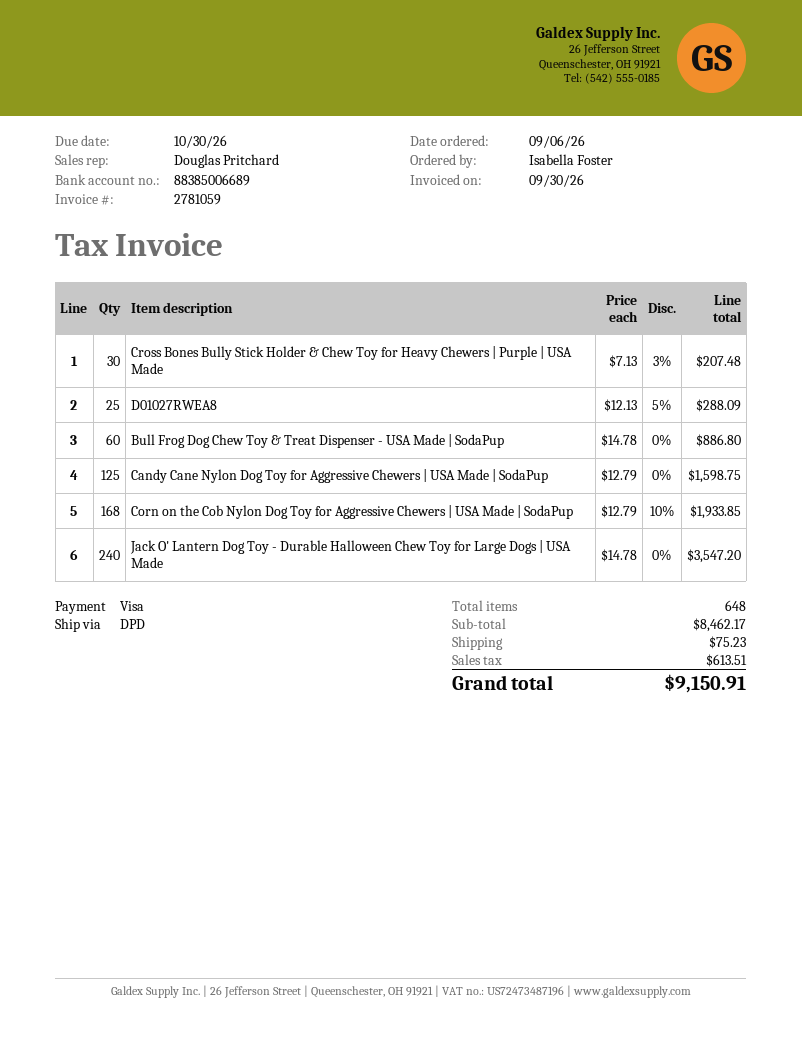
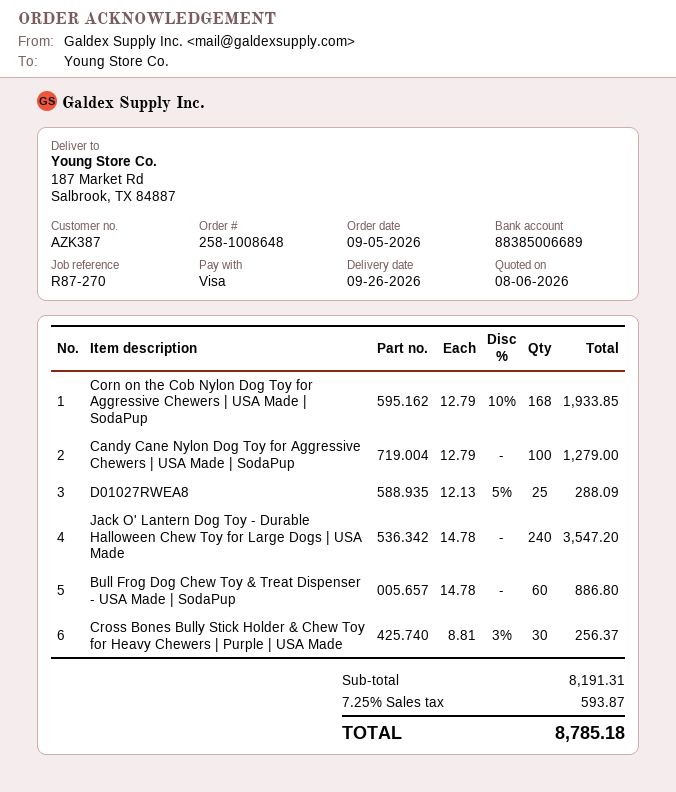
order date: 2026-09-06 -> 2026-09-05
Cross Bones Bully Stick Holder & Chew Toy for Heavy Chewers | Purple | USA Made: 30 x 7.13 - 3% = 207.48 -> 30 x 8.81 - 3% = 256.37
Candy Cane Nylon Dog Toy for Aggressive Chewers | USA Made | SodaPup: 125 x 12.79 = 1598.75 -> 100 x 12.79 = 1279.00
subtotal: 8462.17 -> 8191.31
shipping: 75.23 -> none
tax: 613.51 -> 593.87
total: 9150.91 -> 8785.18

